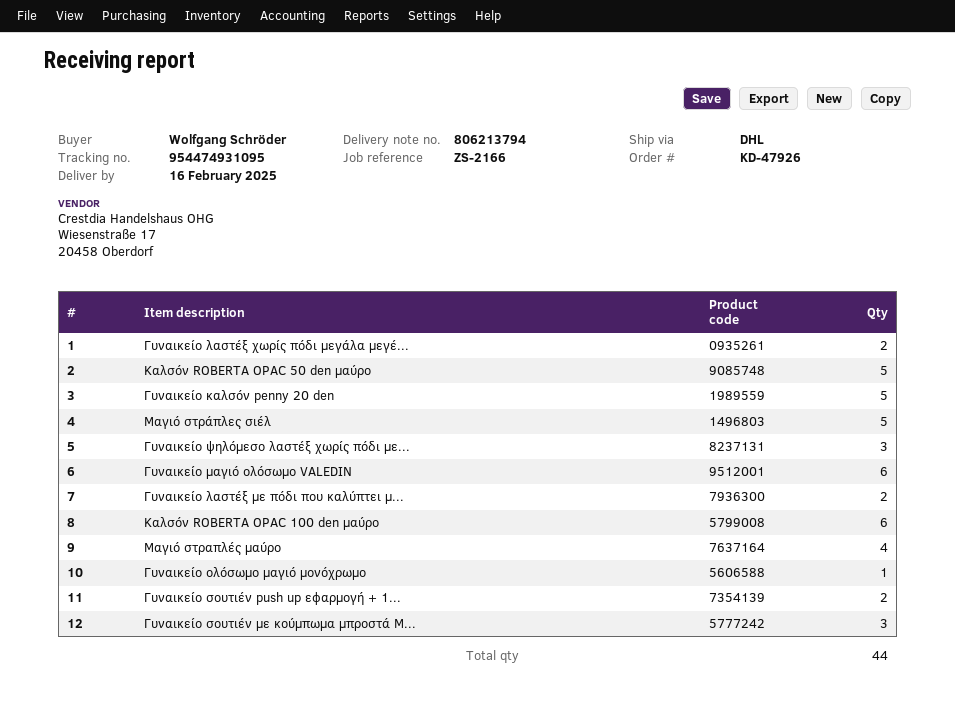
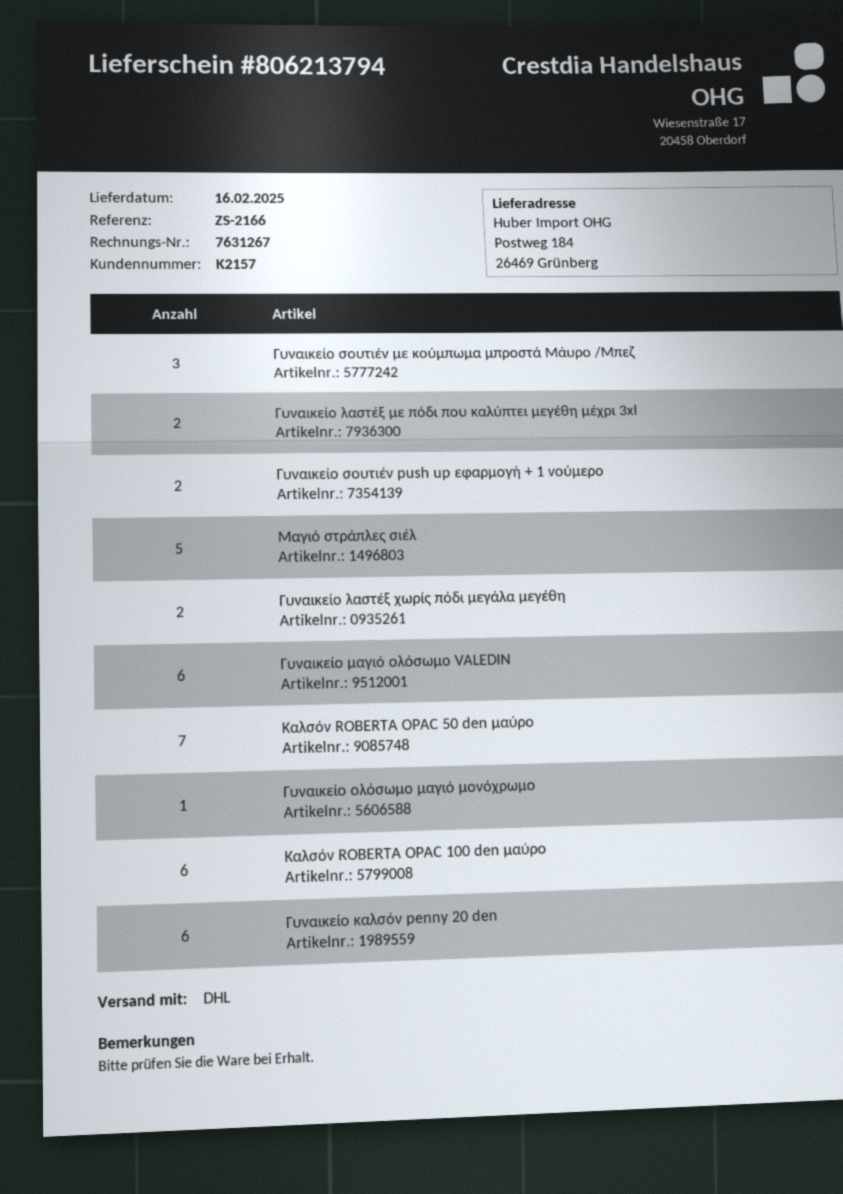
Καλσόν ROBERTA OPAC 50 den μαύρο: 5 -> 7
Γυναικείο καλσόν penny 20 den: 5 -> 6
Γυναικείο ψηλόμεσο λαστέξ χωρίς πόδι με...: 3 -> none
Μαγιό στραπλές μαύρο: 4 -> none

